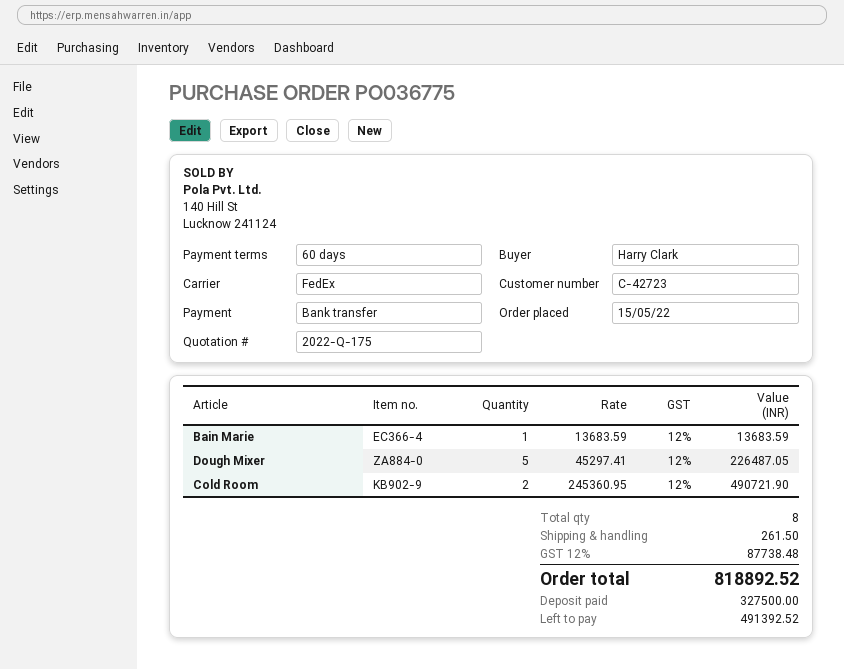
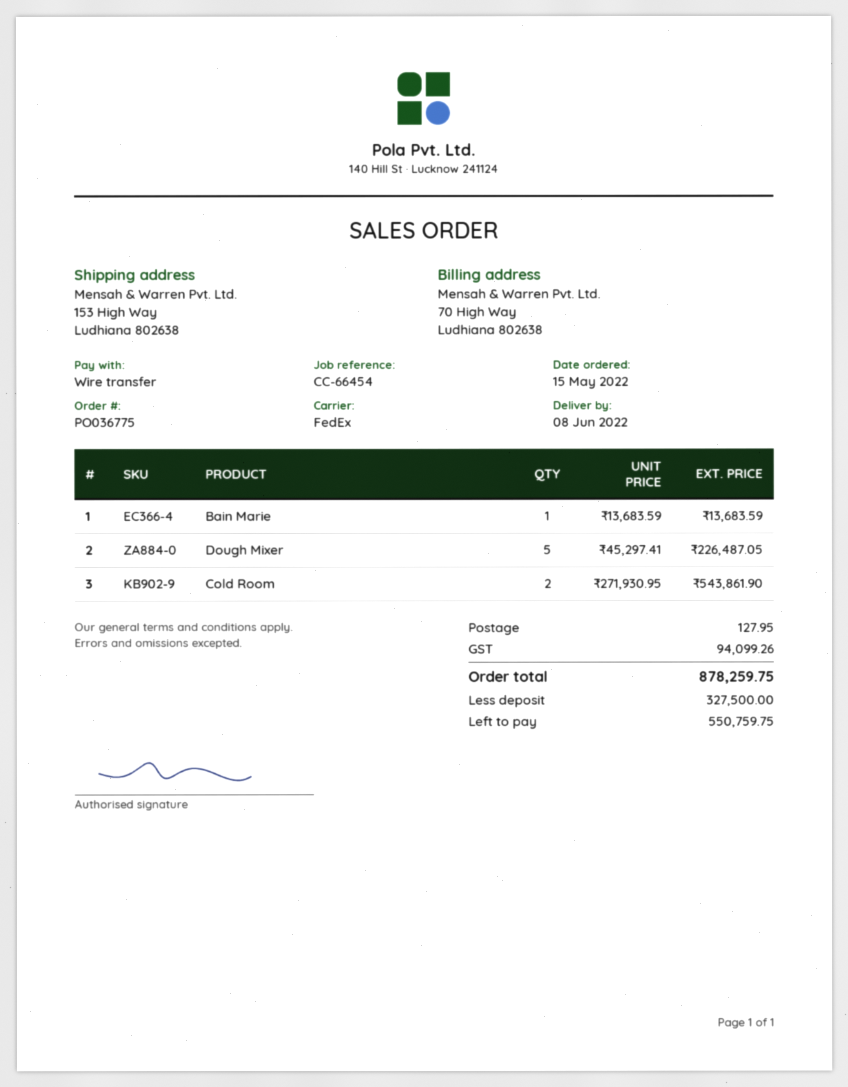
Cold Room: 2 x 245360.95 = 490721.90 -> 2 x 271930.95 = 543861.90
shipping: 261.50 -> 127.95
tax: 87738.48 -> 94099.26
total: 818892.52 -> 878259.75
balance: 491392.52 -> 550759.75

